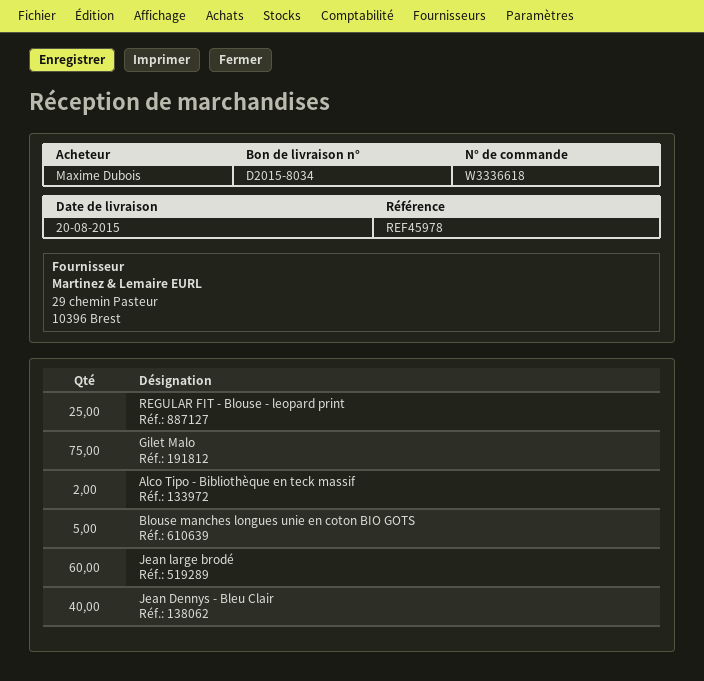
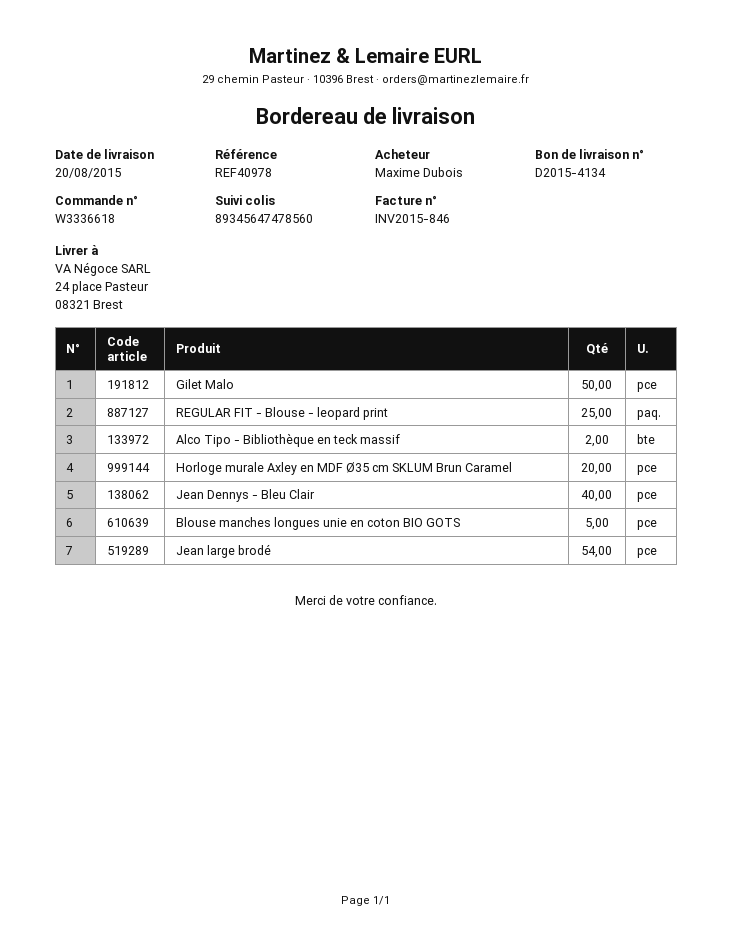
delivery note number: D2015-8034 -> D2015-4134
reference: REF45978 -> REF40978
Gilet Malo: 75 -> 50
Jean large brodé: 60 -> 54
Horloge murale Axley en MDF Ø35 cm SKLUM Brun Caramel: none -> 20

